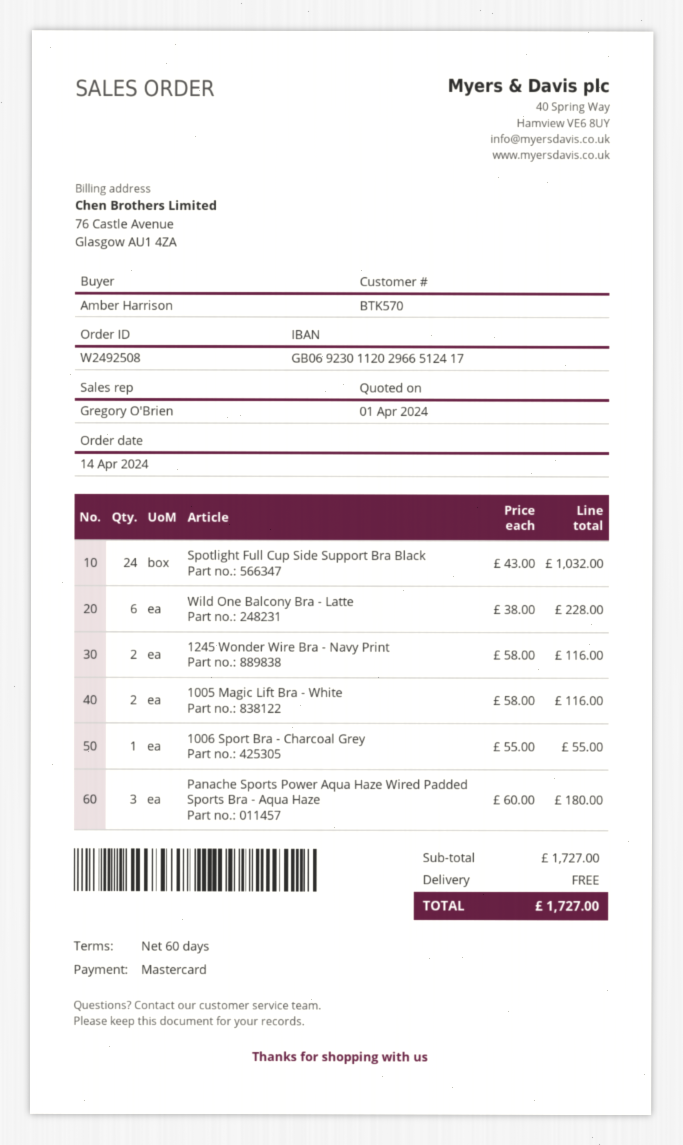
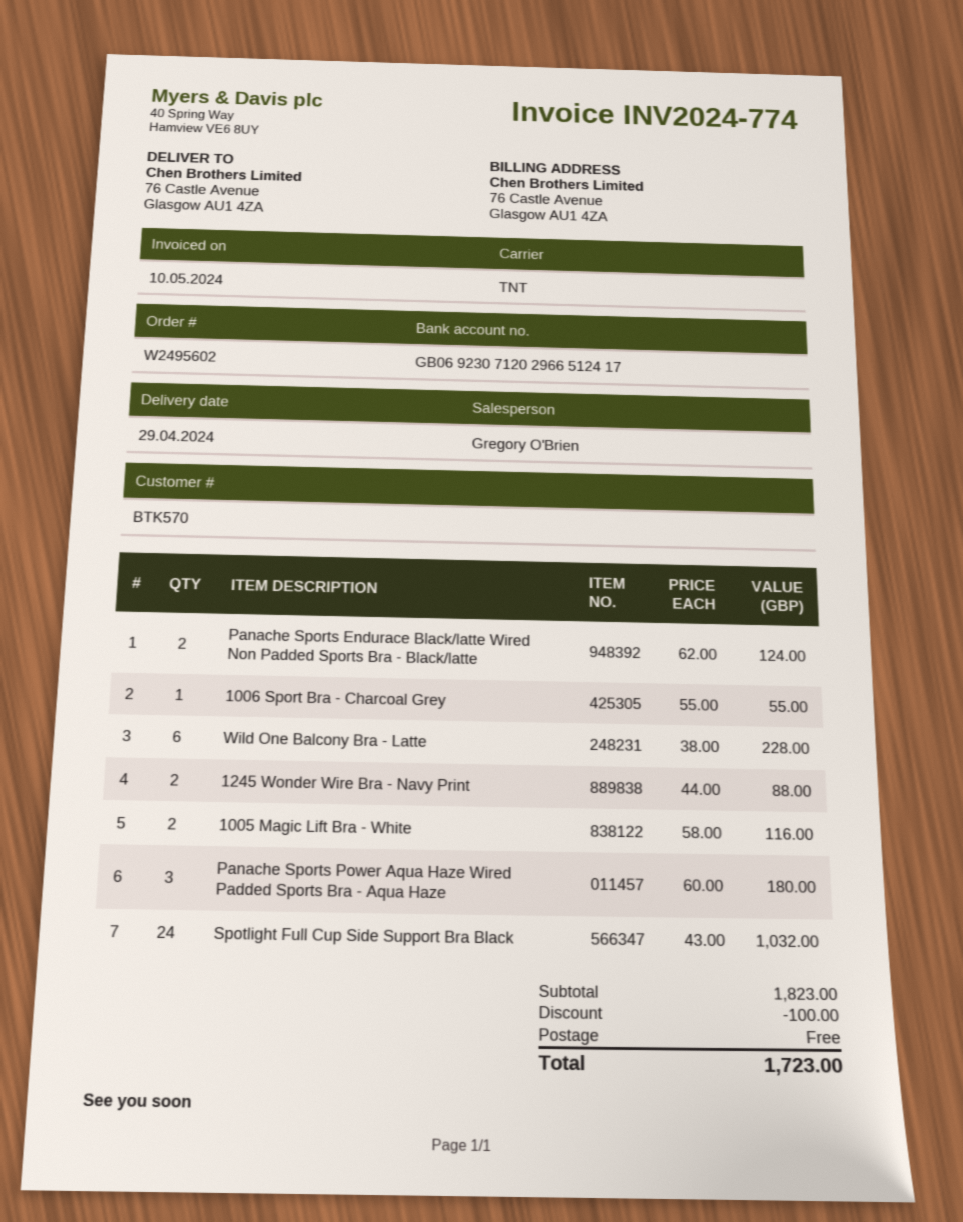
order number: W2492508 -> W2495602
bank account: GB06923011202966512417 -> GB06923071202966512417
1245 Wonder Wire Bra - Navy Print: 2 x 58.00 = 116.00 -> 2 x 44.00 = 88.00
Panache Sports Endurace Black/latte Wired Non Padded Sports Bra - Black/latte: none -> 2 x 62.00 = 124.00
subtotal: 1727.00 -> 1823.00
discount: none -> 100.00
total: 1727.00 -> 1723.00

